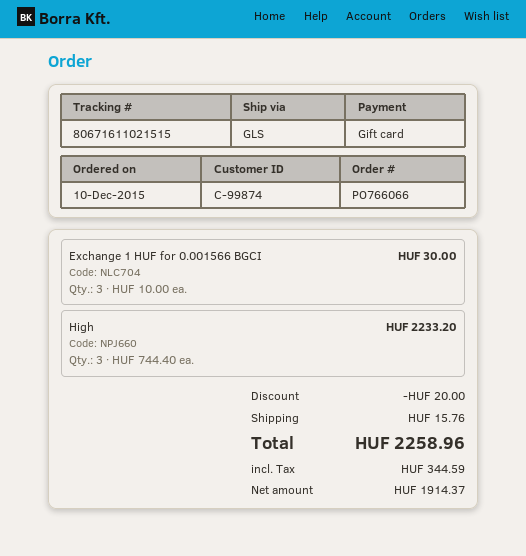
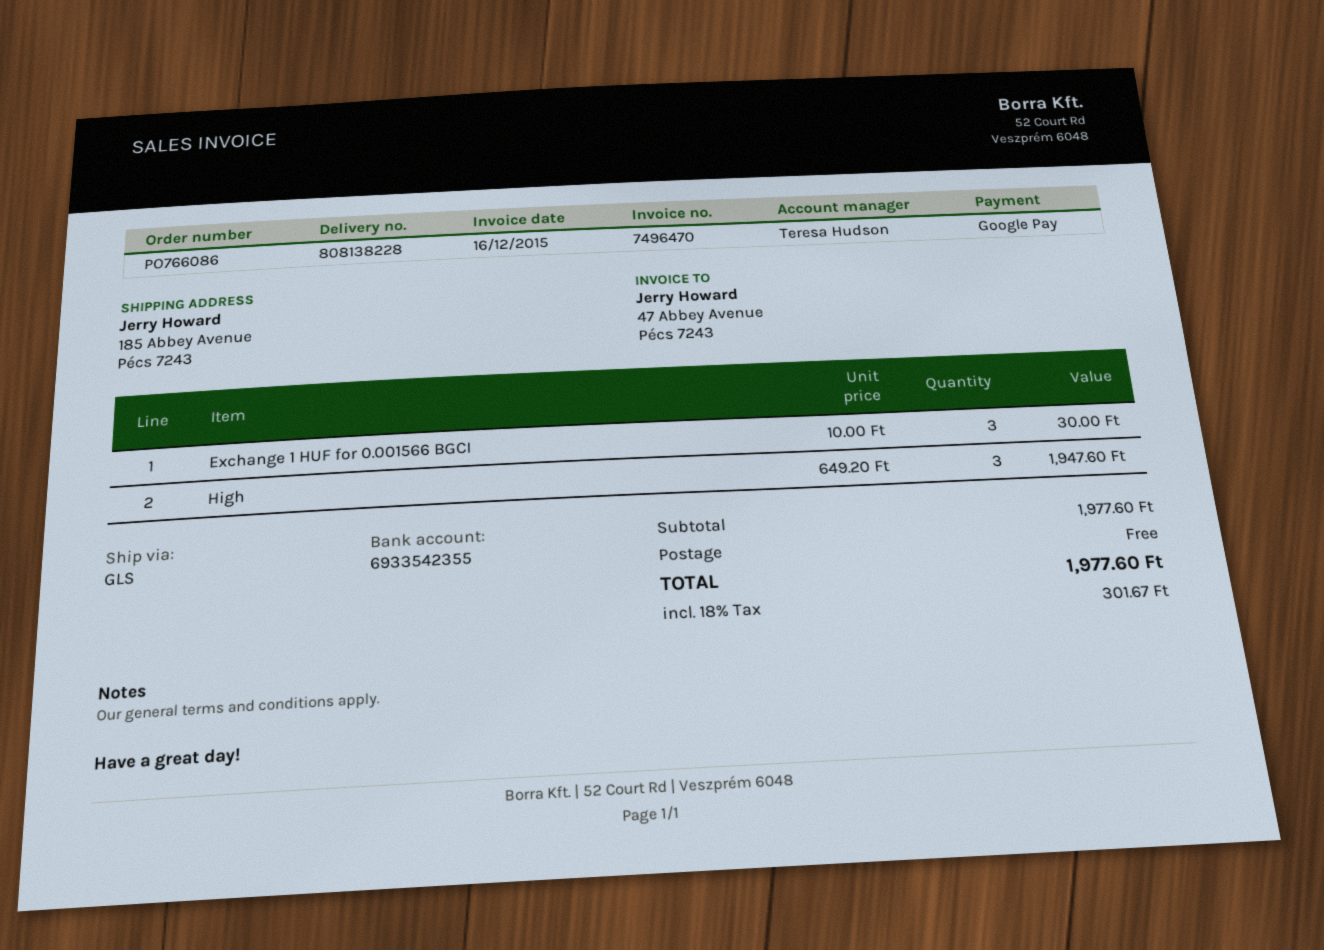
order number: PO766066 -> PO766086
payment method: gift card -> Google Pay
High: 3 x 744.40 = 2233.20 -> 3 x 649.20 = 1947.60
discount: 20.00 -> none
shipping: 15.76 -> 0.00
tax: 344.59 -> 301.67
total: 2258.96 -> 1977.60

